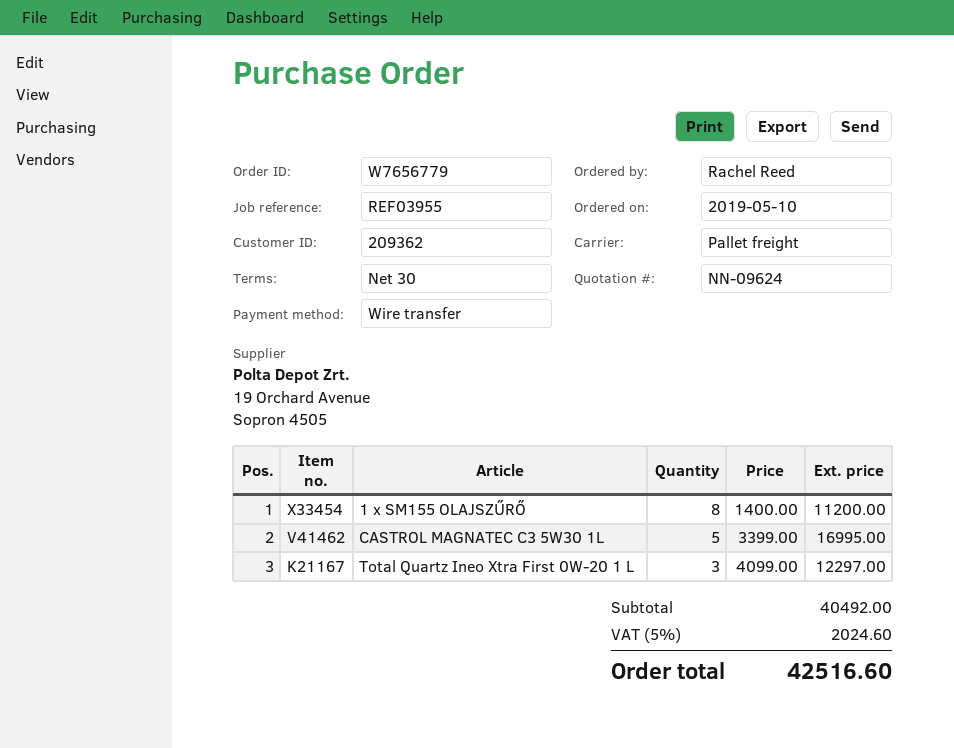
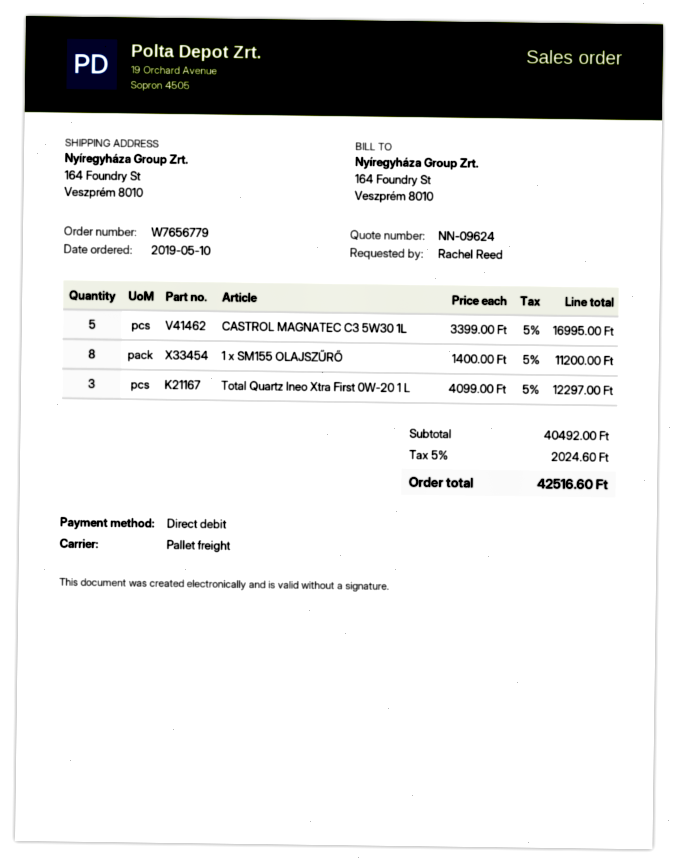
payment method: bank transfer -> direct debit

